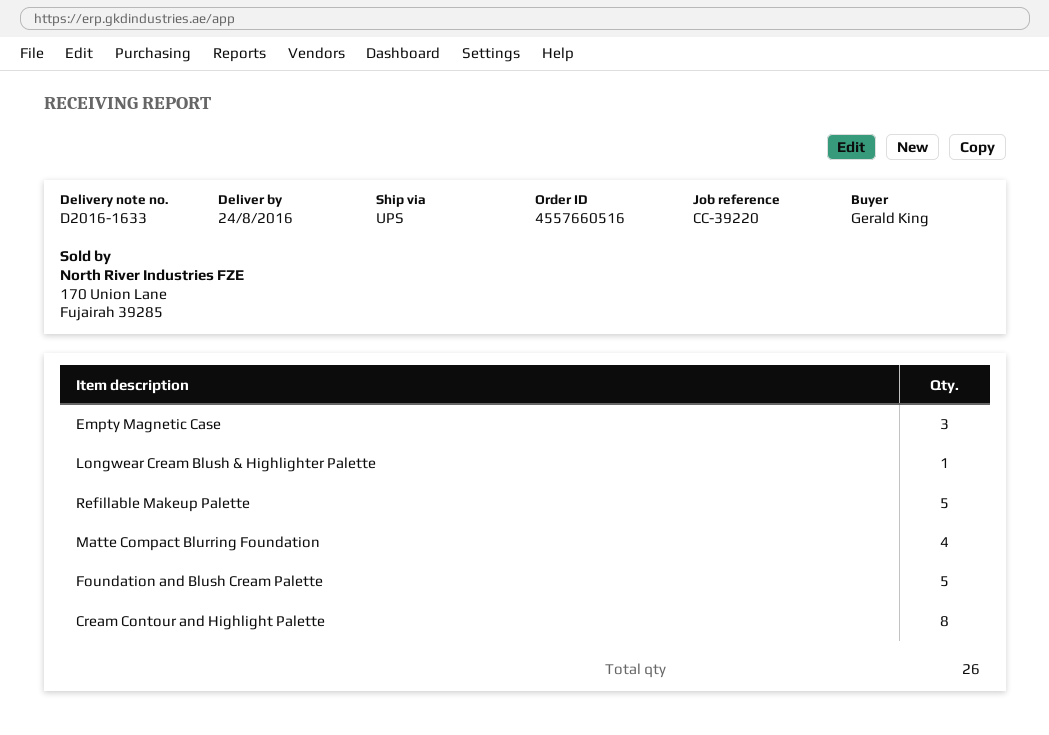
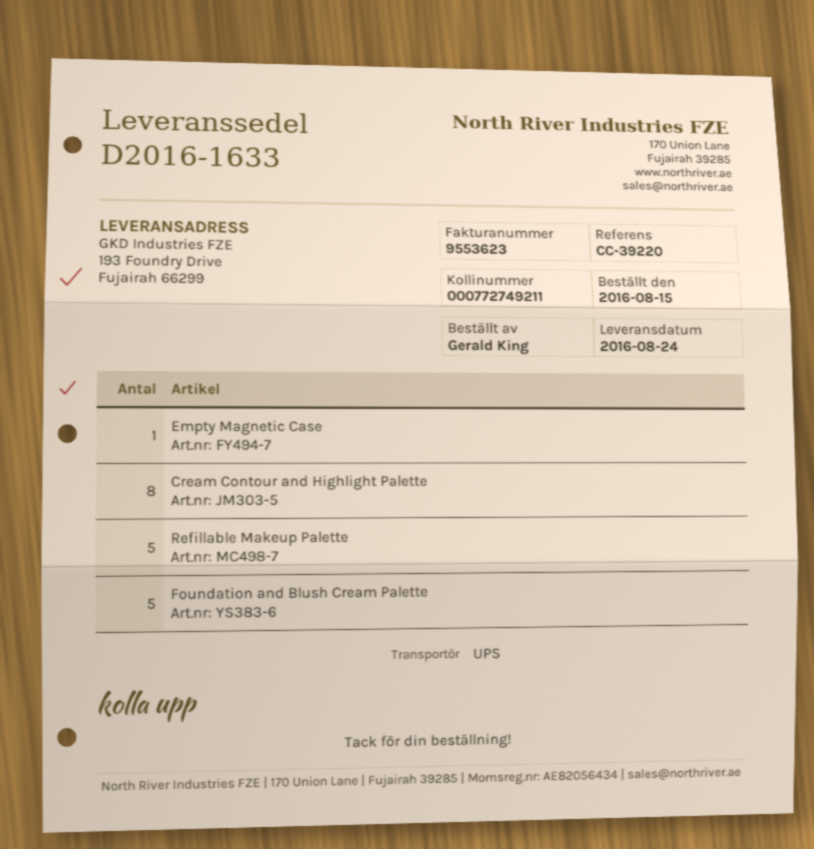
Empty Magnetic Case: 3 -> 1
Longwear Cream Blush & Highlighter Palette: 1 -> none
Matte Compact Blurring Foundation: 4 -> none

